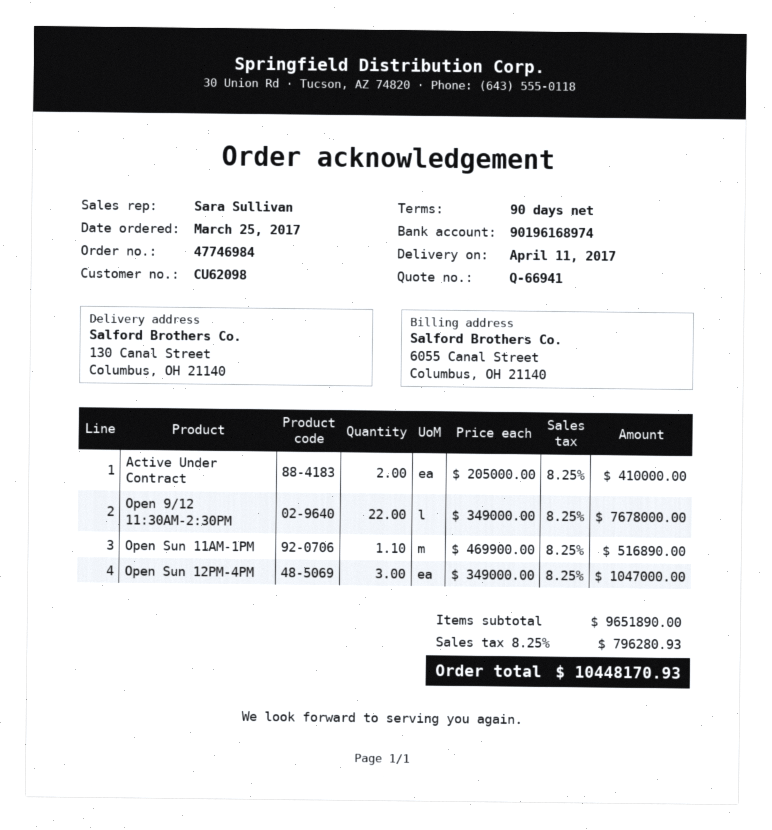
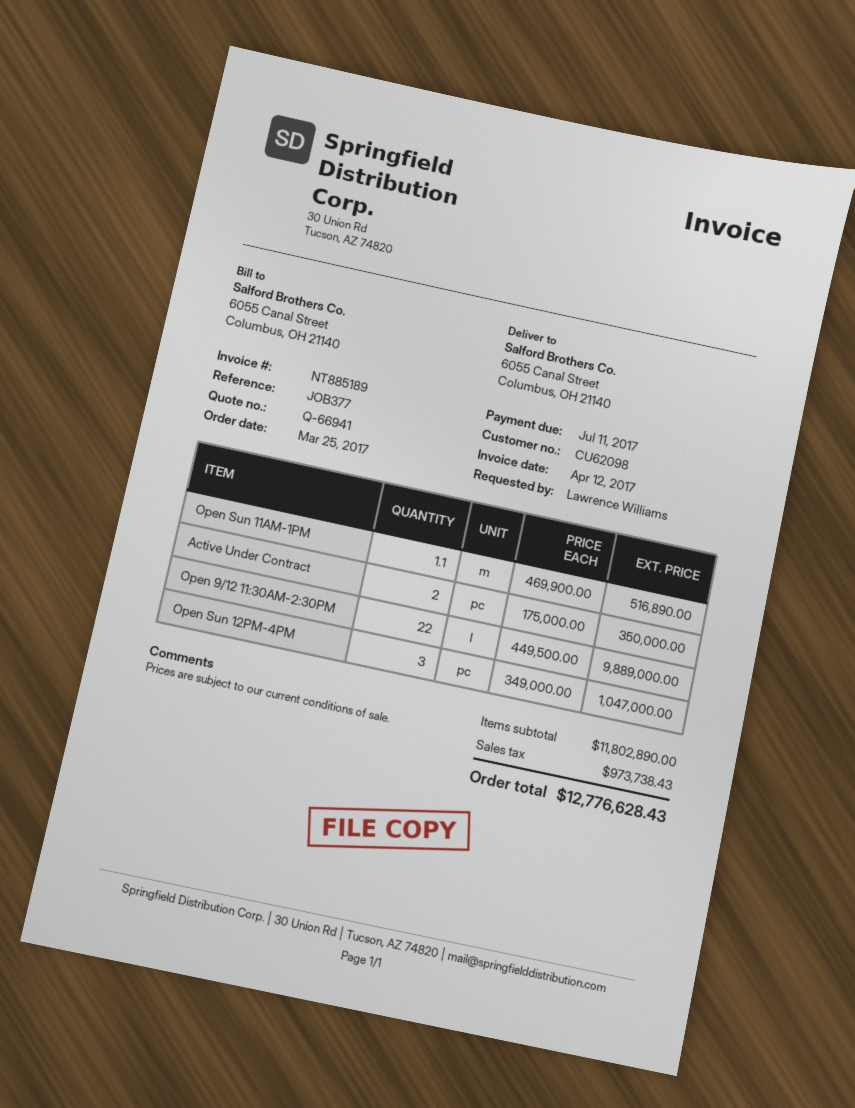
ship to: 130 Canal Street, Columbus, OH 21140 -> 6055 Canal Street, Columbus, OH 21140
Active Under Contract: 2 x 205000.00 = 410000.00 -> 2 x 175000.00 = 350000.00
Open 9/12 11:30AM-2:30PM: 22 x 349000.00 = 7678000.00 -> 22 x 449500.00 = 9889000.00
subtotal: 9651890.00 -> 11802890.00
tax: 796280.93 -> 973738.43
total: 10448170.93 -> 12776628.43

